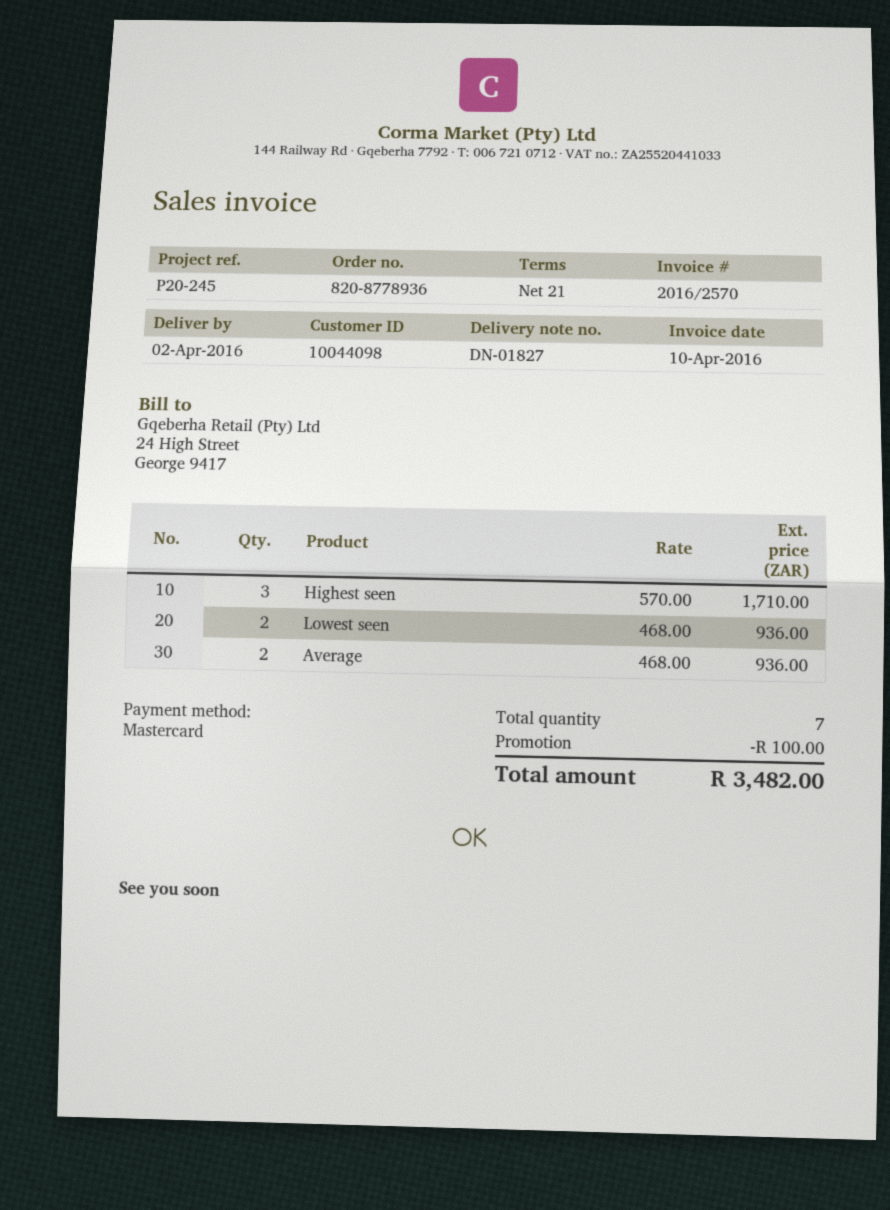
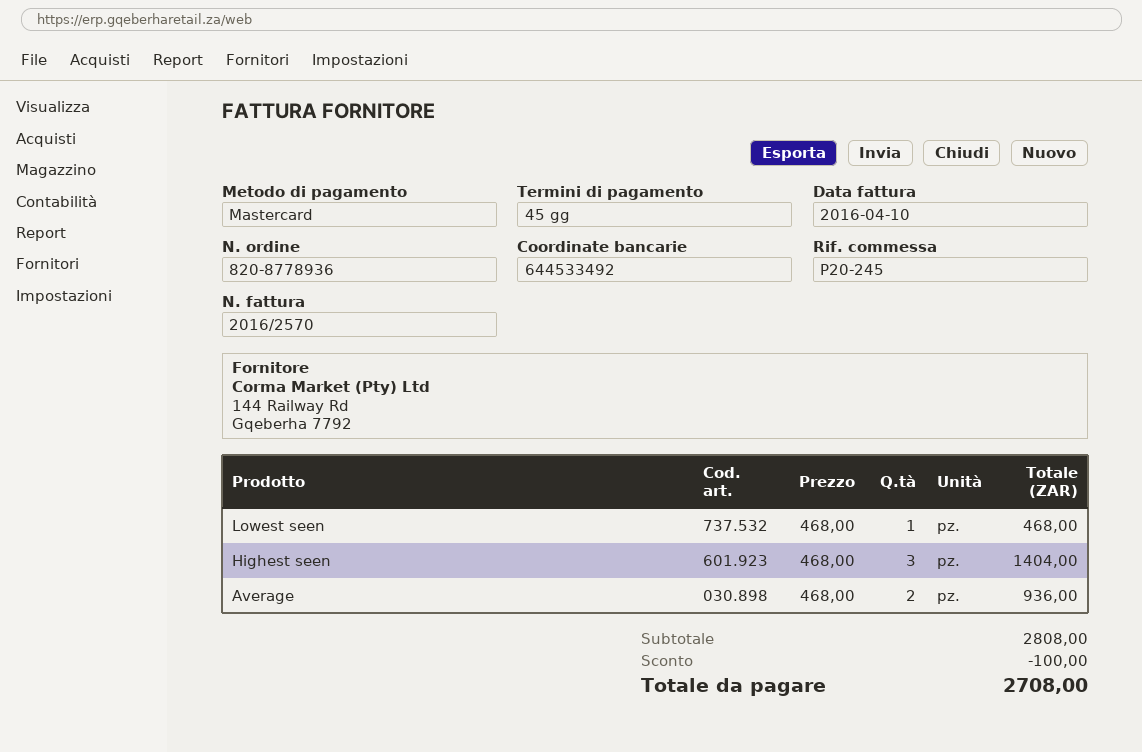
payment terms: 21 days -> 45 days
Highest seen: 3 x 570.00 = 1710.00 -> 3 x 468.00 = 1404.00
Lowest seen: 2 x 468.00 = 936.00 -> 1 x 468.00 = 468.00
total: 3482.00 -> 2708.00

